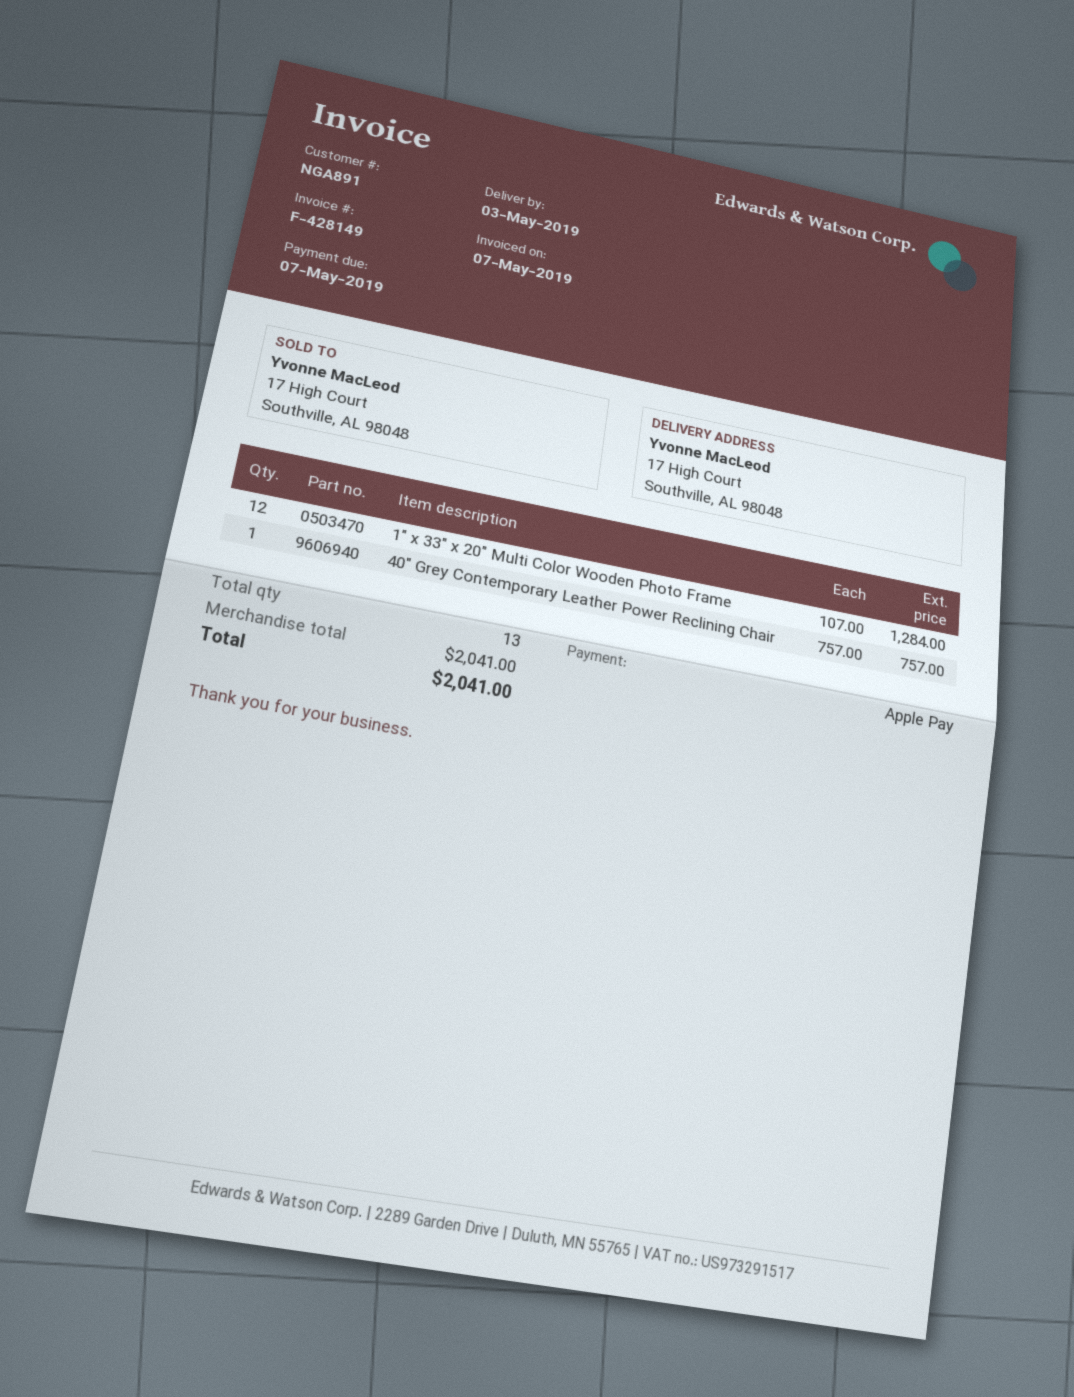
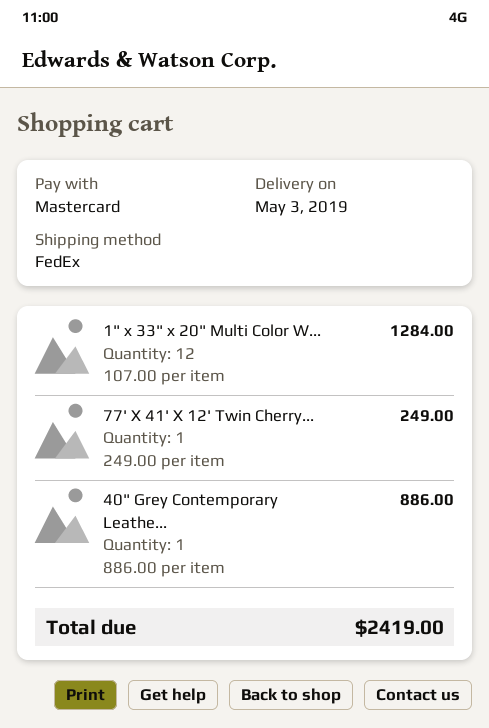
payment method: Apple Pay -> Mastercard
40" Grey Contemporary Leather Power Reclining Chair: 1 x 757.00 = 757.00 -> 1 x 886.00 = 886.00
77' X 41' X 12' Twin Cherry...: none -> 1 x 249.00 = 249.00
total: 2041.00 -> 2419.00

